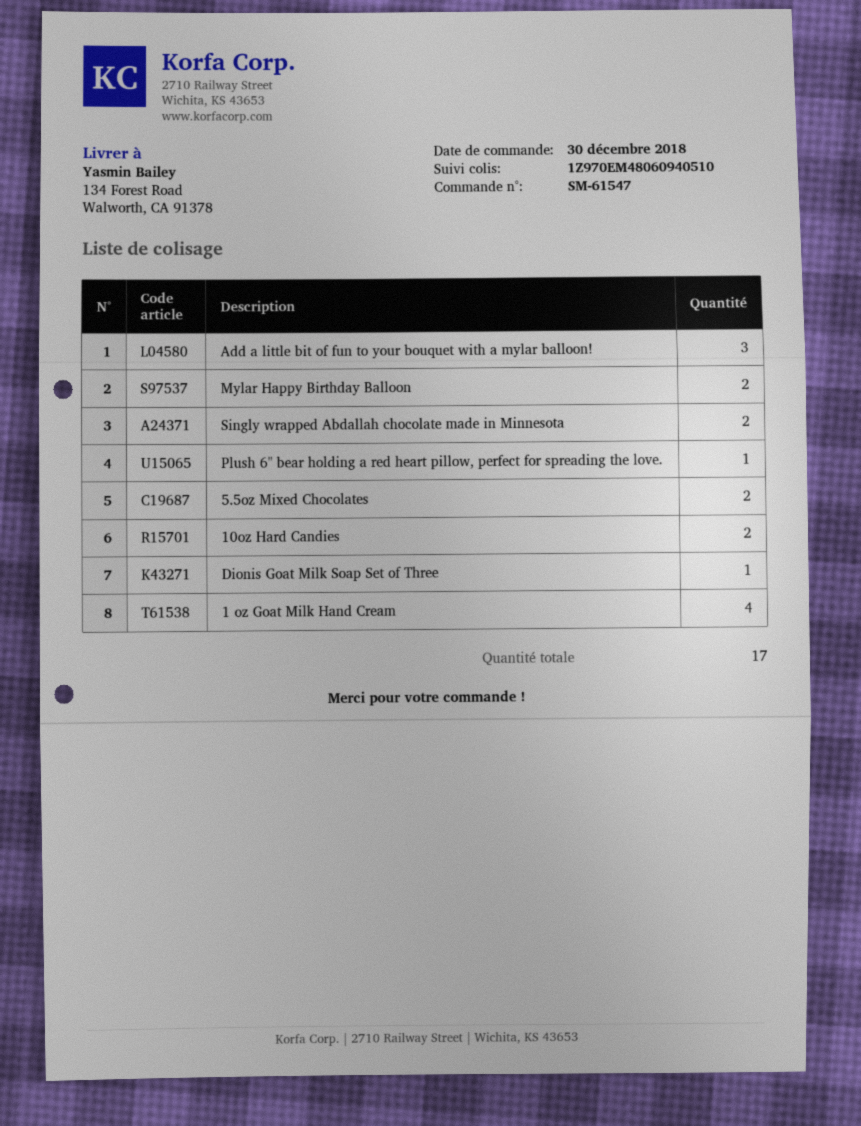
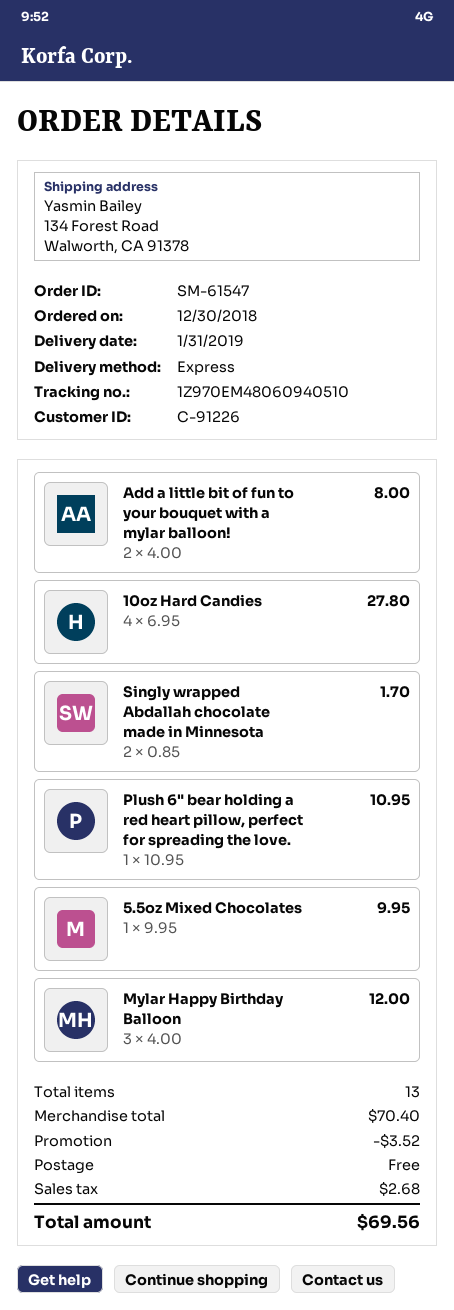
Add a little bit of fun to your bouquet with a mylar balloon!: 3 -> 2
Mylar Happy Birthday Balloon: 2 -> 3
5.5oz Mixed Chocolates: 2 -> 1
10oz Hard Candies: 2 -> 4
Dionis Goat Milk Soap Set of Three: 1 -> none
1 oz Goat Milk Hand Cream: 4 -> none
total quantity: 17 -> 13

